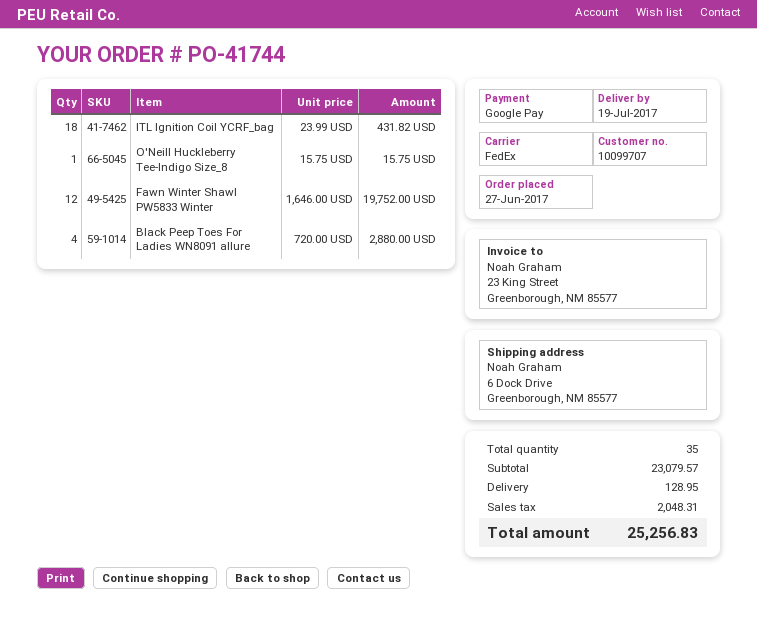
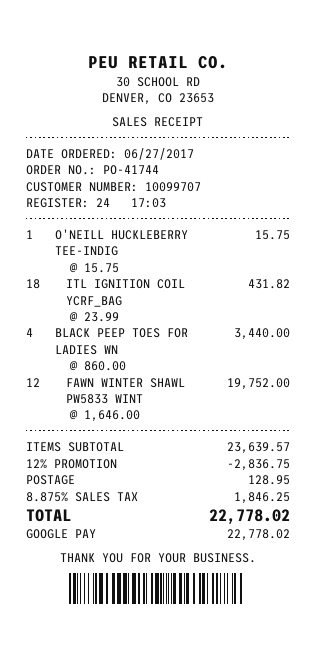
Black Peep Toes For Ladies WN8091 allure: 4 x 720.00 = 2880.00 -> 4 x 860.00 = 3440.00
subtotal: 23079.57 -> 23639.57
discount: none -> 12% = 2836.75
tax: 2048.31 -> 1846.25
total: 25256.83 -> 22778.02

